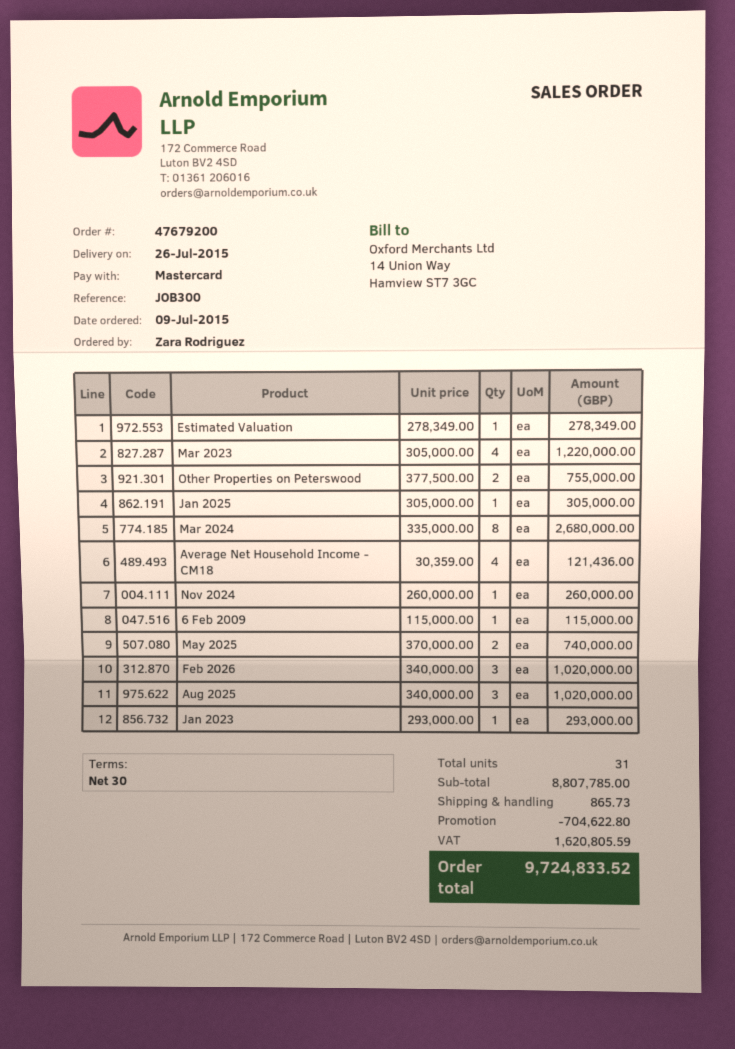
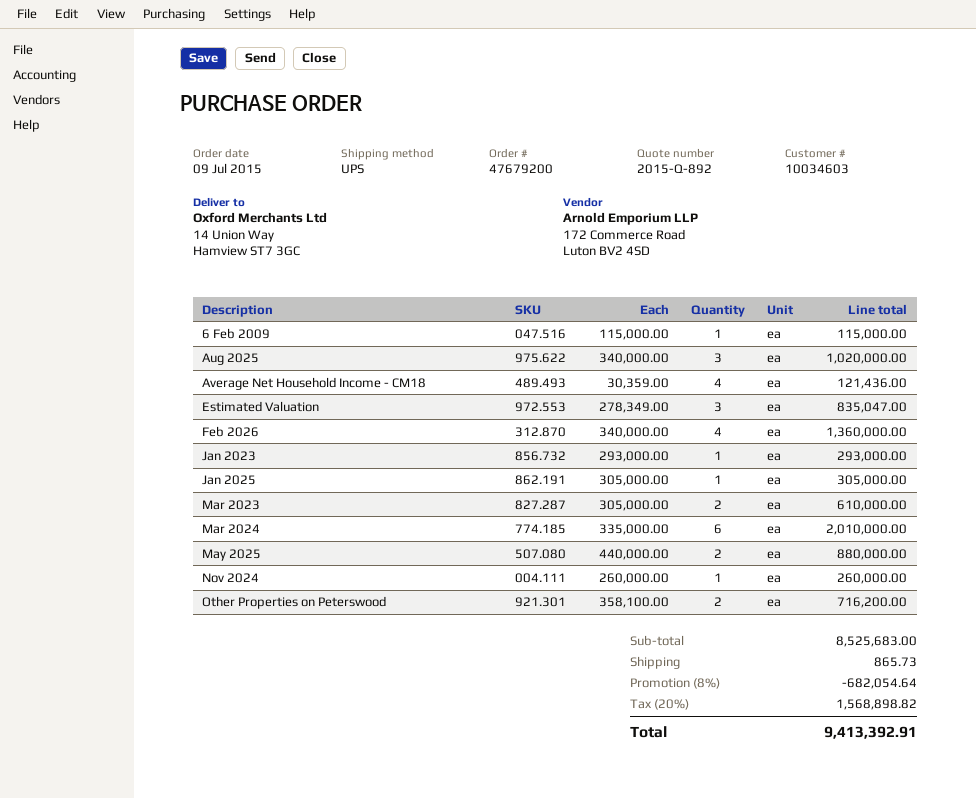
Estimated Valuation: 1 x 278349.00 = 278349.00 -> 3 x 278349.00 = 835047.00
Mar 2023: 4 x 305000.00 = 1220000.00 -> 2 x 305000.00 = 610000.00
Other Properties on Peterswood: 2 x 377500.00 = 755000.00 -> 2 x 358100.00 = 716200.00
Mar 2024: 8 x 335000.00 = 2680000.00 -> 6 x 335000.00 = 2010000.00
May 2025: 2 x 370000.00 = 740000.00 -> 2 x 440000.00 = 880000.00
Feb 2026: 3 x 340000.00 = 1020000.00 -> 4 x 340000.00 = 1360000.00
subtotal: 8807785.00 -> 8525683.00
discount: 704622.80 -> 682054.64
tax: 1620805.59 -> 1568898.82
total: 9724833.52 -> 9413392.91

